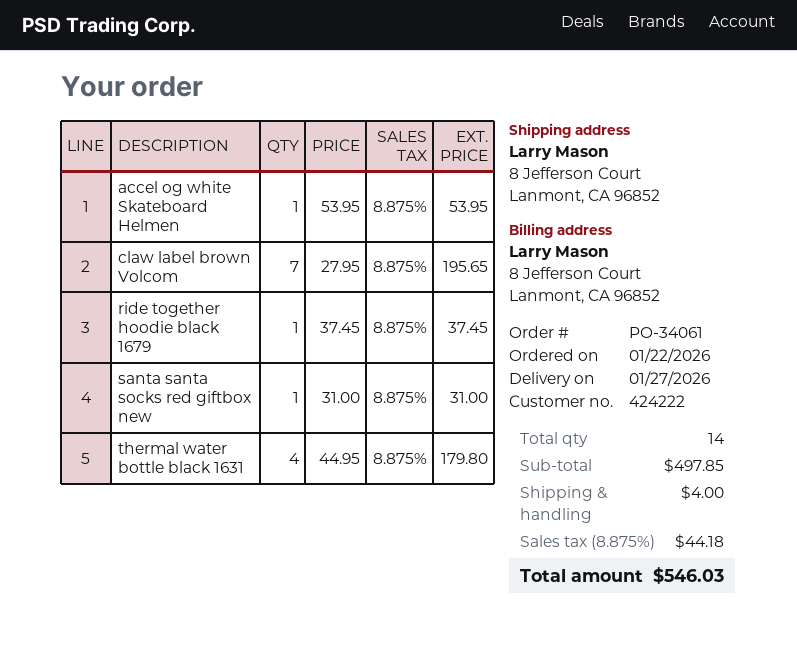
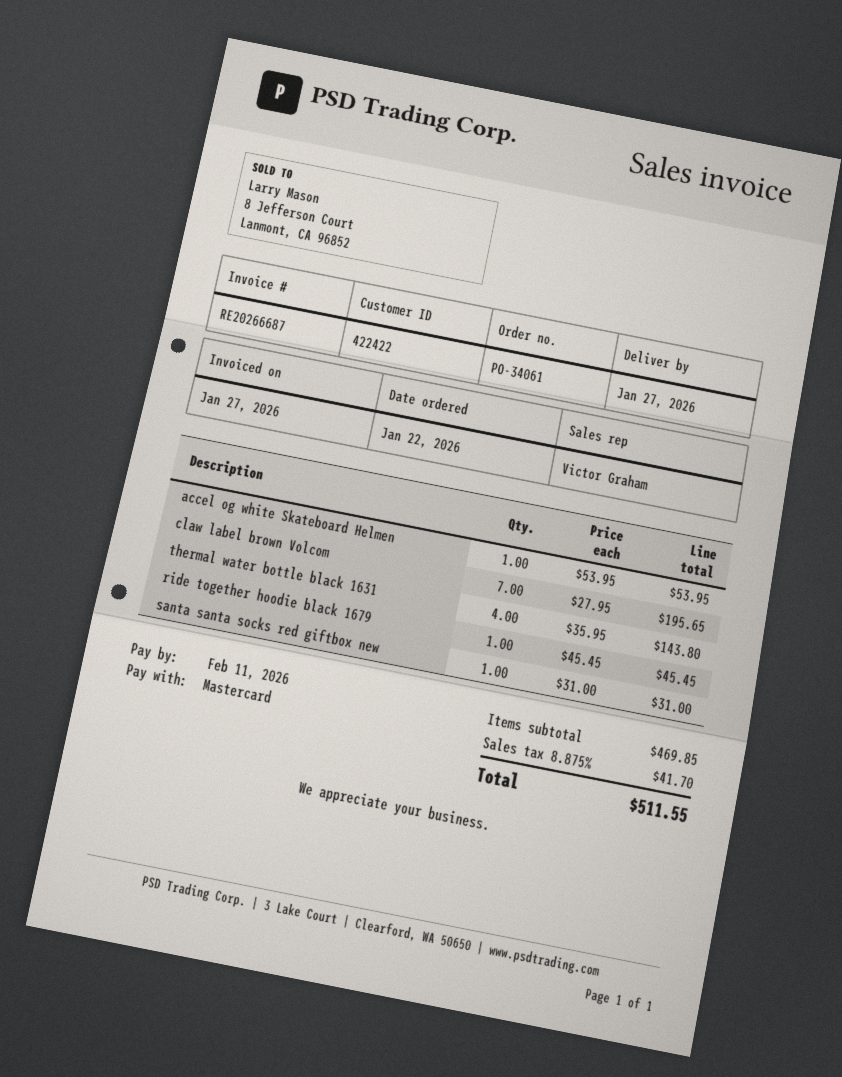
customer number: 424222 -> 422422
ride together hoodie black 1679: 1 x 37.45 = 37.45 -> 1 x 45.45 = 45.45
thermal water bottle black 1631: 4 x 44.95 = 179.80 -> 4 x 35.95 = 143.80
subtotal: 497.85 -> 469.85
shipping: 4.00 -> none
tax: 8.875% = 44.18 -> 8.875% = 41.70
total: 546.03 -> 511.55

